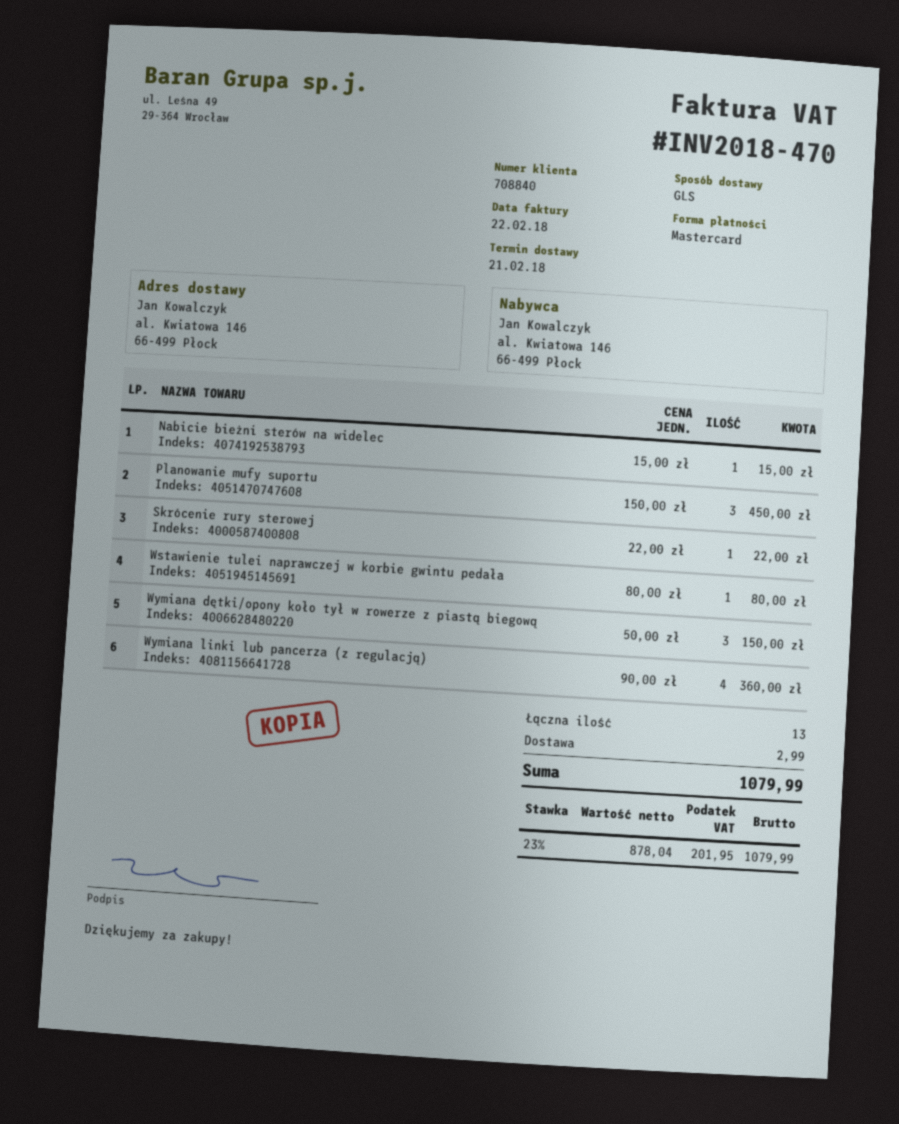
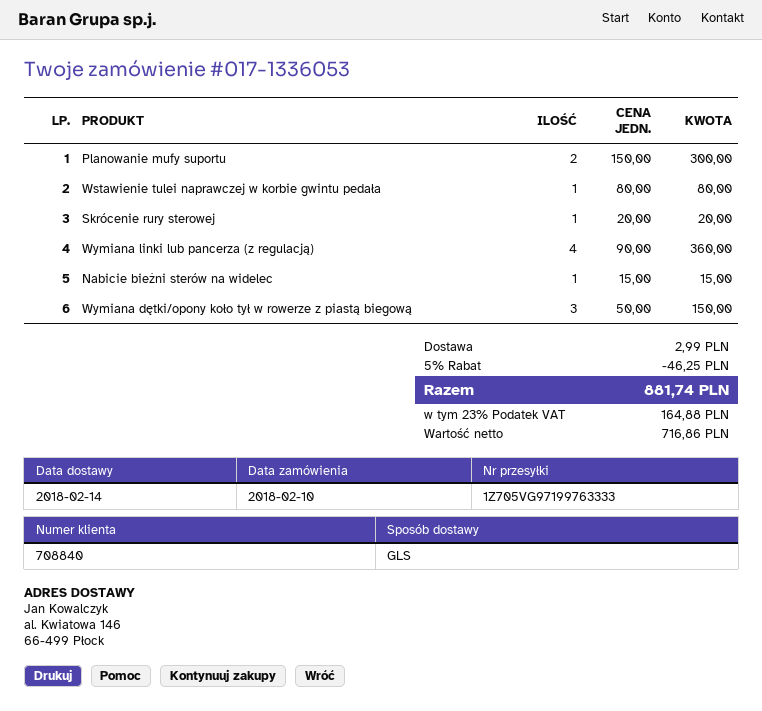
delivery date: 2018-02-21 -> 2018-02-14
Planowanie mufy suportu: 3 x 150.00 = 450.00 -> 2 x 150.00 = 300.00
Skrócenie rury sterowej: 1 x 22.00 = 22.00 -> 1 x 20.00 = 20.00
discount: none -> 5% = 46.25
net: 878.04 -> 716.86
tax: 23% = 201.95 -> 23% = 164.88
total: 1079.99 -> 881.74

